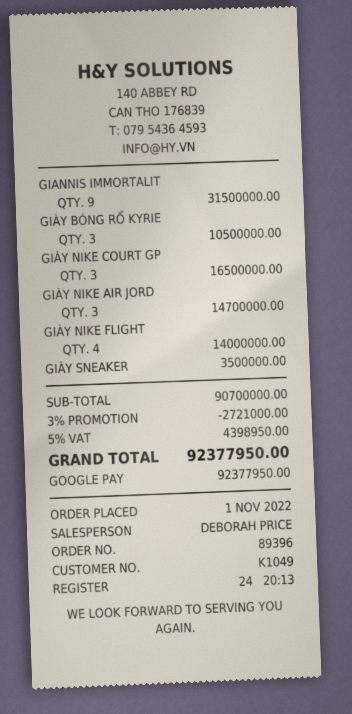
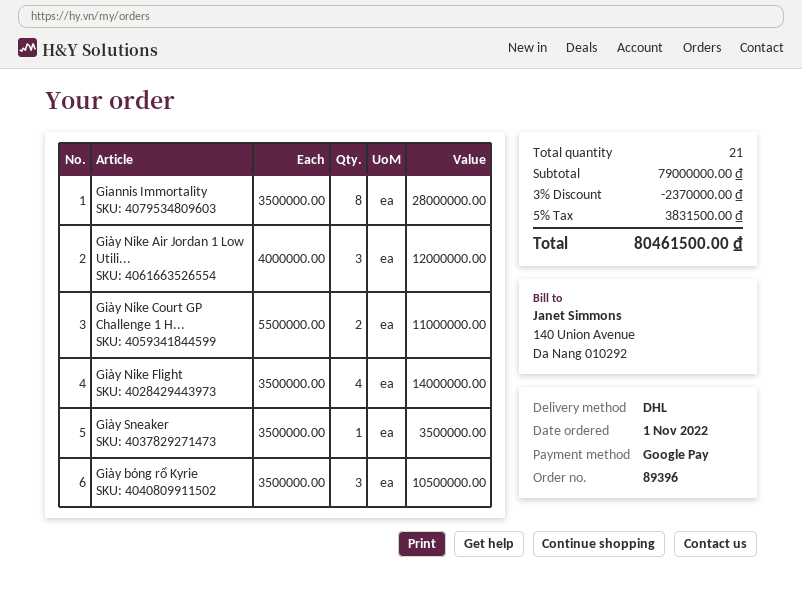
GIANNIS IMMORTALIT: 9 for 31500000.00 -> 8 for 28000000.00
GIÀY NIKE COURT GP: 3 for 16500000.00 -> 2 for 11000000.00
GIÀY NIKE AIR JORD: 3 for 14700000.00 -> 3 for 12000000.00
subtotal: 90700000.00 -> 79000000.00
discount: 3% = 2721000.00 -> 3% = 2370000.00
tax: 5% = 4398950.00 -> 5% = 3831500.00
total: 92377950.00 -> 80461500.00

